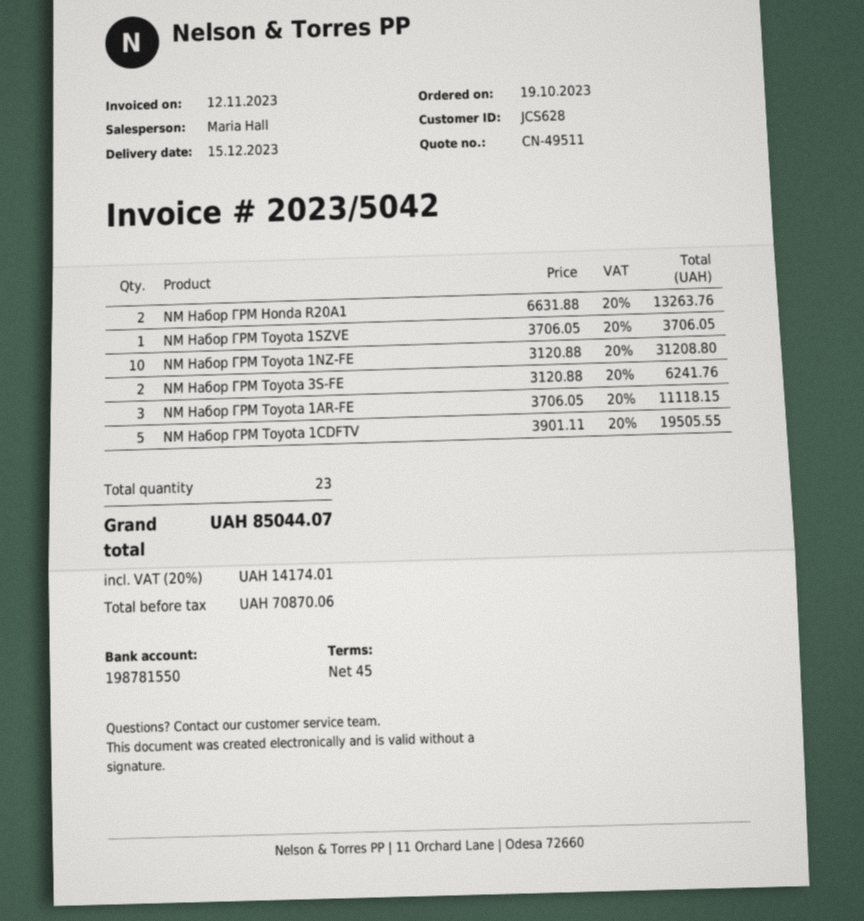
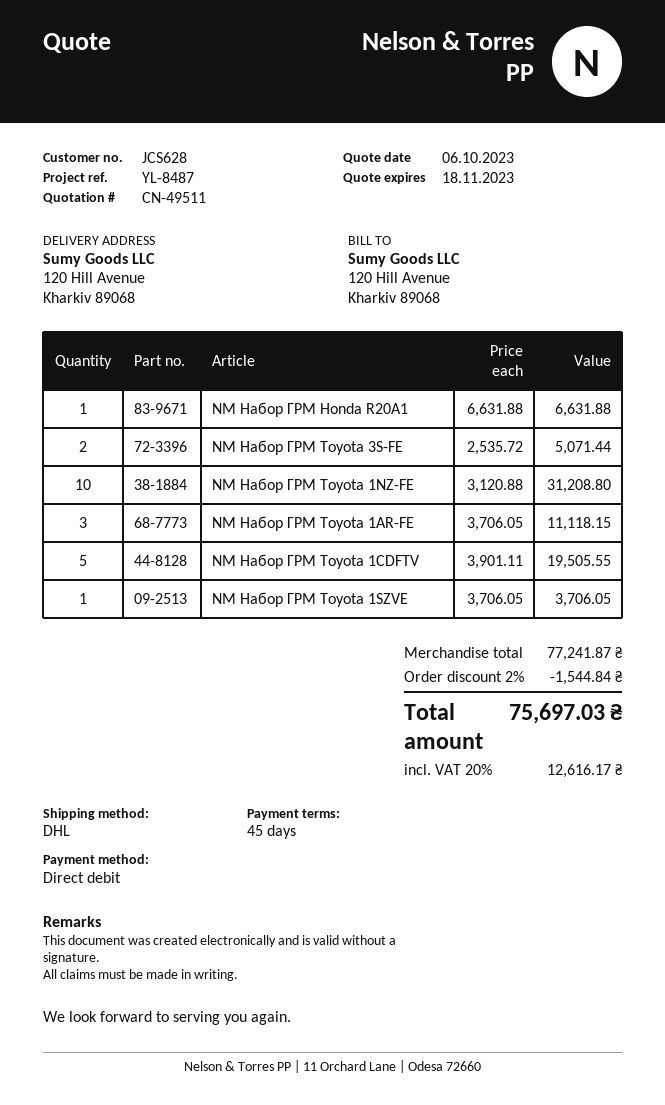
NM Набор ГРМ Honda R20A1: 2 x 6631.88 = 13263.76 -> 1 x 6631.88 = 6631.88
NM Набор ГРМ Toyota 3S-FE: 2 x 3120.88 = 6241.76 -> 2 x 2535.72 = 5071.44
discount: none -> 2% = 1544.84
tax: 20% = 14174.01 -> 20% = 12616.17
total: 85044.07 -> 75697.03

